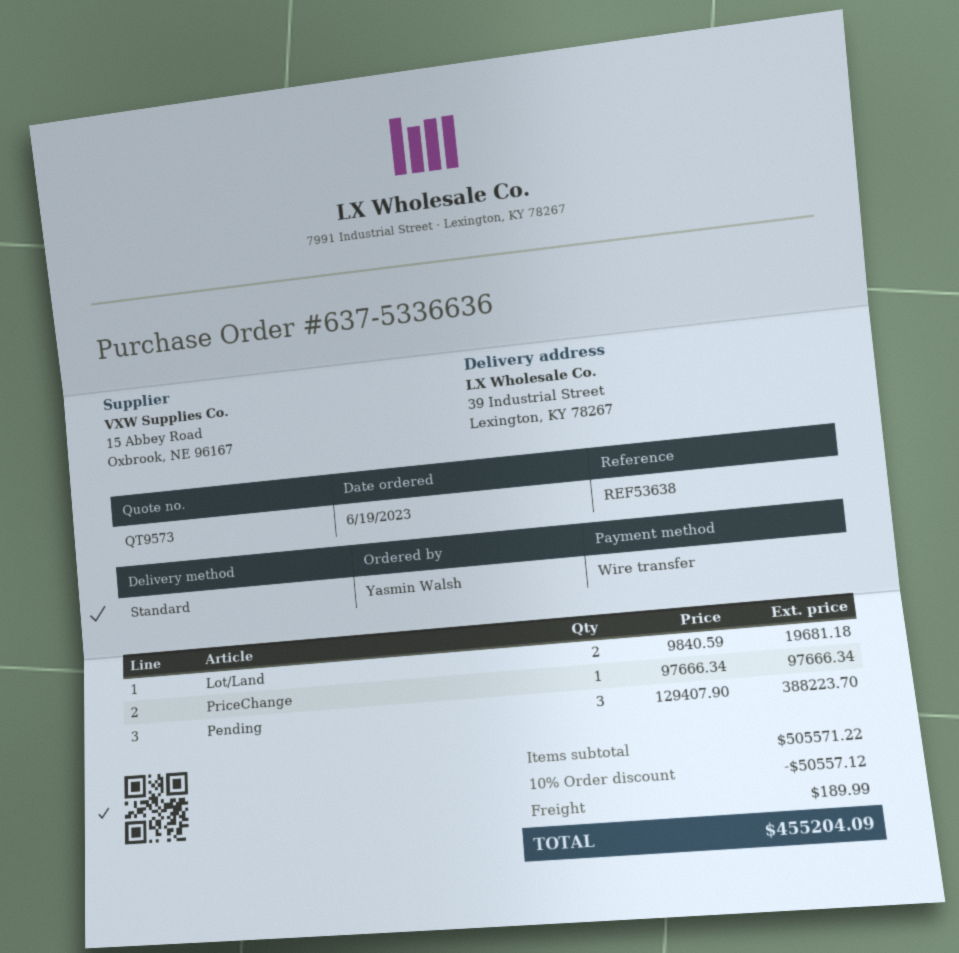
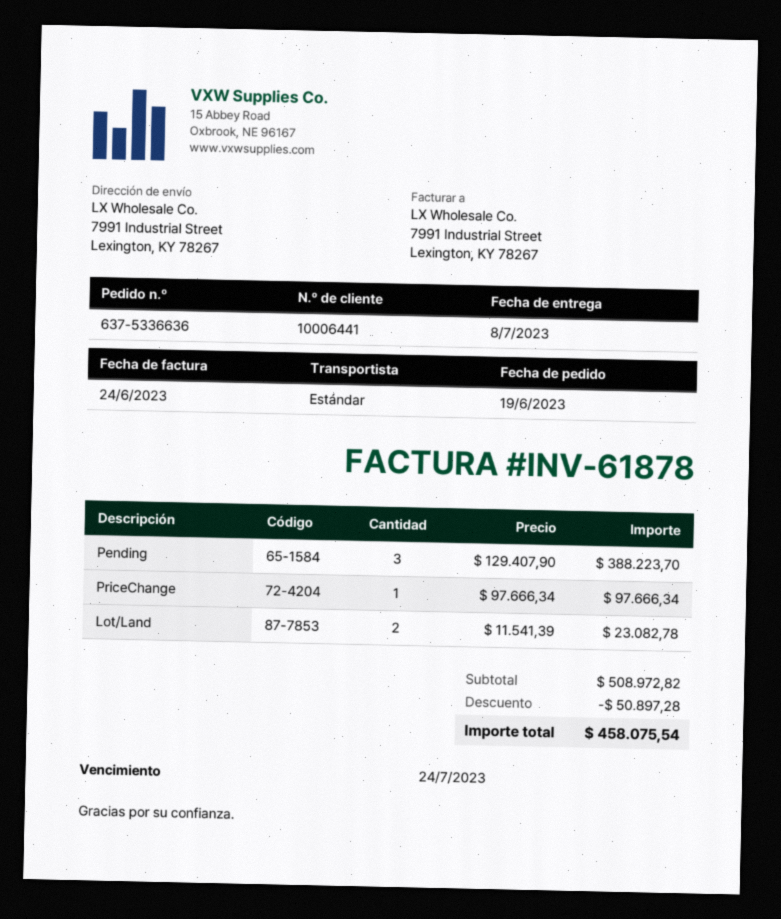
ship to: 39 Industrial Street, Lexington, KY 78267 -> 7991 Industrial Street, Lexington, KY 78267
Lot/Land: 2 x 9840.59 = 19681.18 -> 2 x 11541.39 = 23082.78
subtotal: 505571.22 -> 508972.82
discount: 50557.12 -> 50897.28
shipping: 189.99 -> none
total: 455204.09 -> 458075.54

